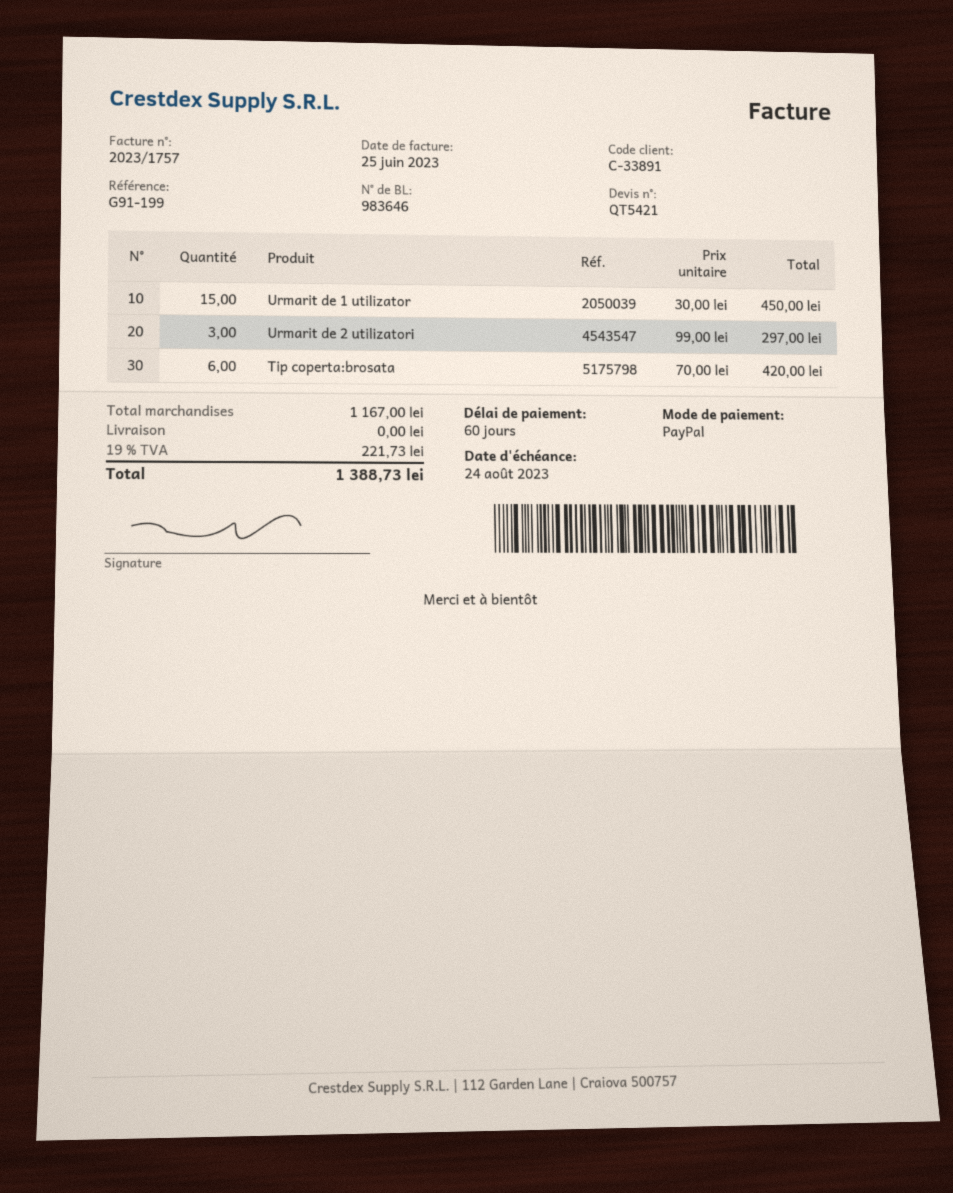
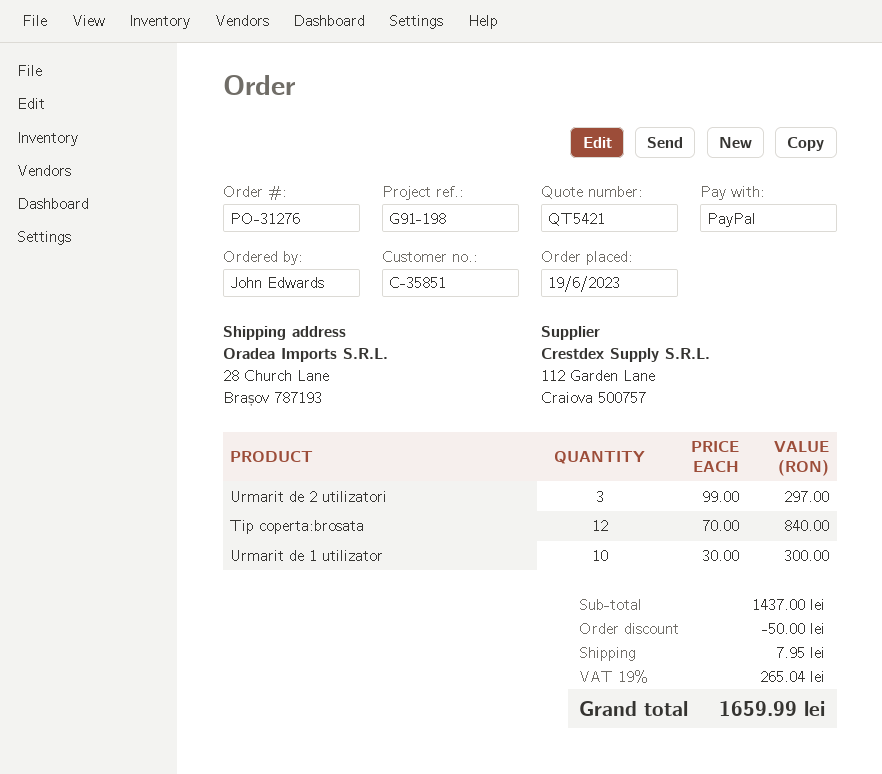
customer number: C-33891 -> C-35851
reference: G91-199 -> G91-198
Urmarit de 1 utilizator: 15 x 30.00 = 450.00 -> 10 x 30.00 = 300.00
Tip coperta:brosata: 6 x 70.00 = 420.00 -> 12 x 70.00 = 840.00
subtotal: 1167.00 -> 1437.00
discount: none -> 50.00
shipping: 0.00 -> 7.95
tax: 19% = 221.73 -> 19% = 265.04
total: 1388.73 -> 1659.99

